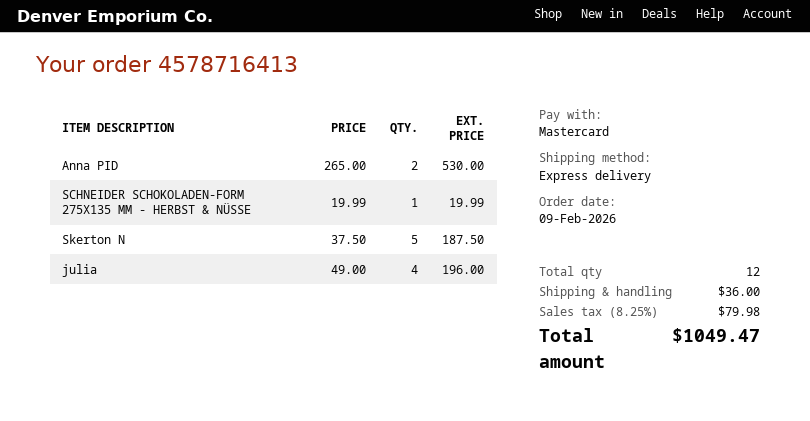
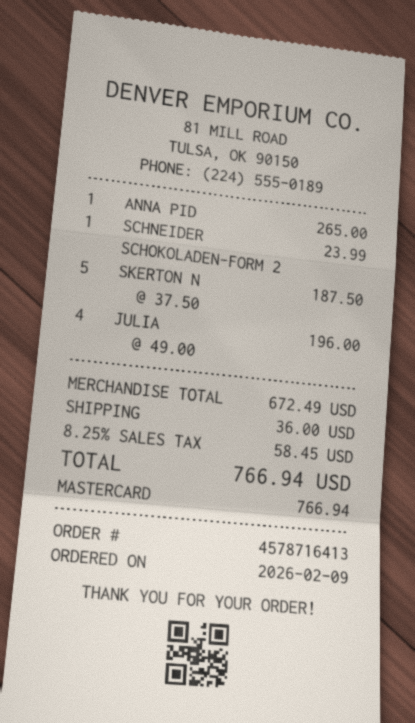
Anna PID: 2 x 265.00 = 530.00 -> 1 x 265.00 = 265.00
SCHNEIDER SCHOKOLADEN-FORM 275X135 MM - HERBST & NÜSSE: 1 x 19.99 = 19.99 -> 1 x 23.99 = 23.99
tax: 8.25% = 79.98 -> 8.25% = 58.45
total: 1049.47 -> 766.94

